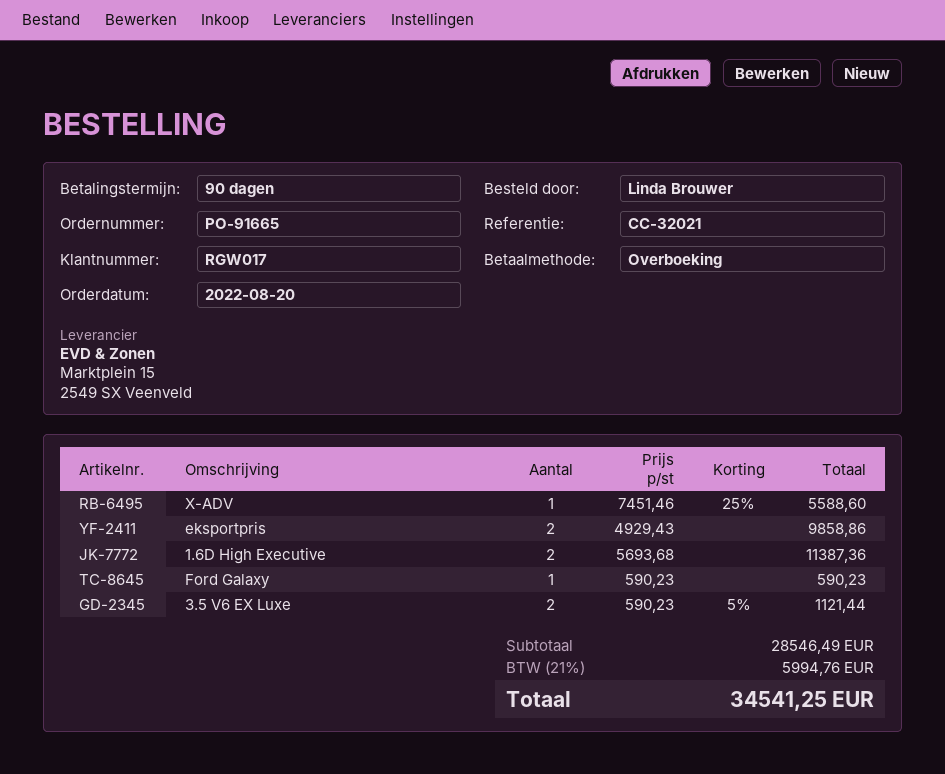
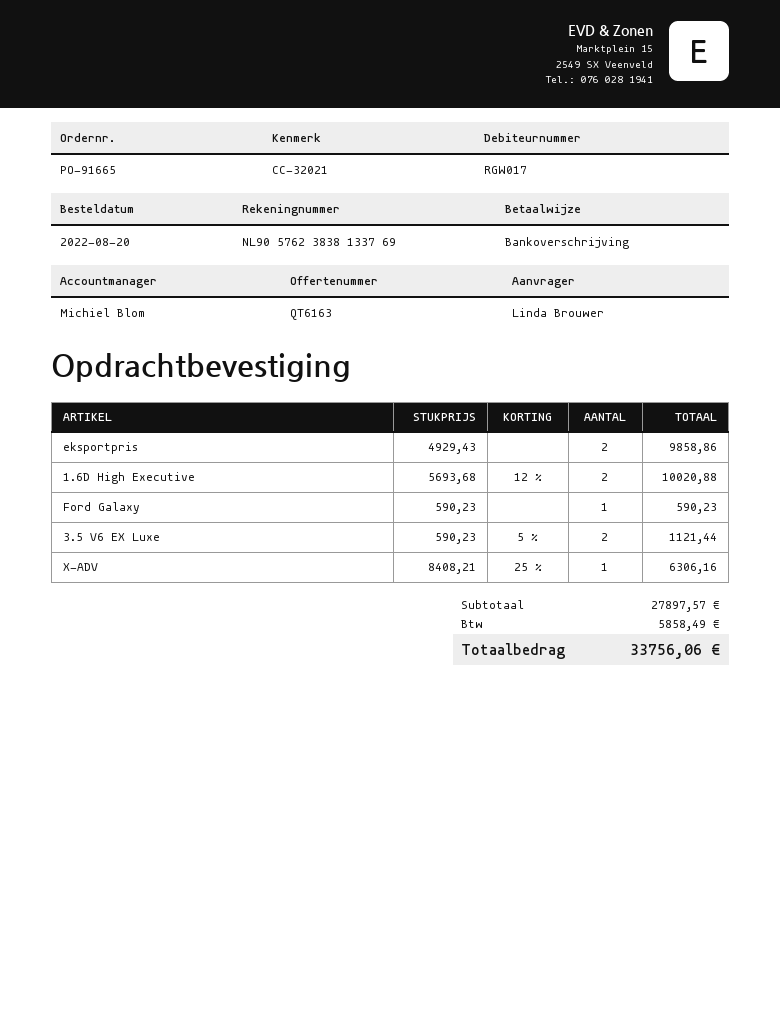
X-ADV: 1 x 7451.46 - 25% = 5588.60 -> 1 x 8408.21 - 25% = 6306.16
1.6D High Executive: 2 x 5693.68 = 11387.36 -> 2 x 5693.68 - 12% = 10020.88
subtotal: 28546.49 -> 27897.57
tax: 5994.76 -> 5858.49
total: 34541.25 -> 33756.06

